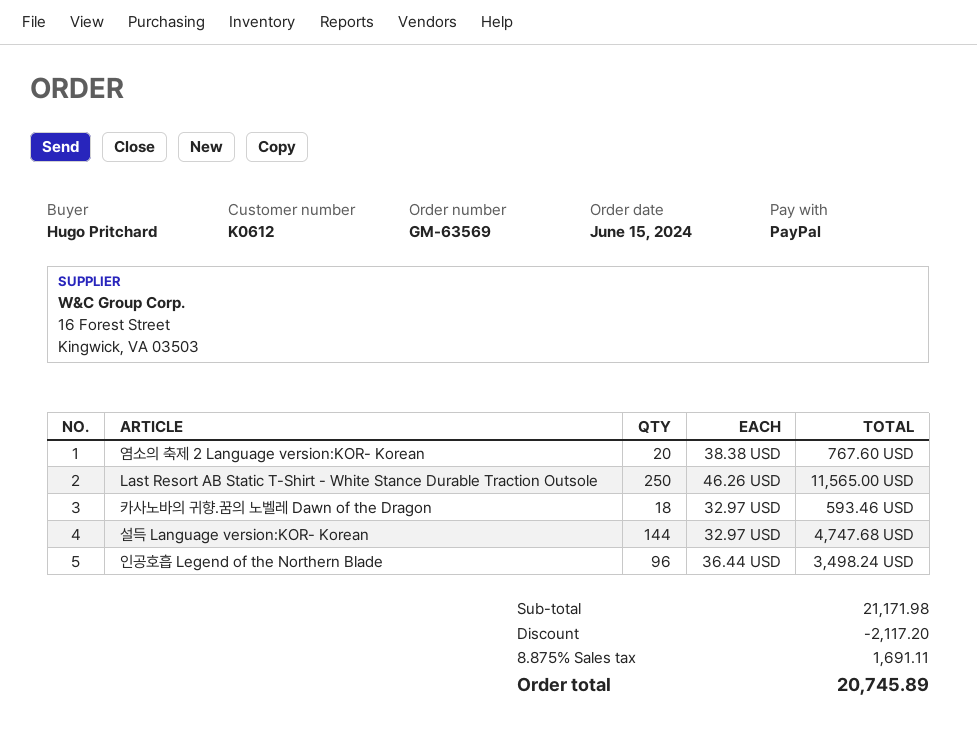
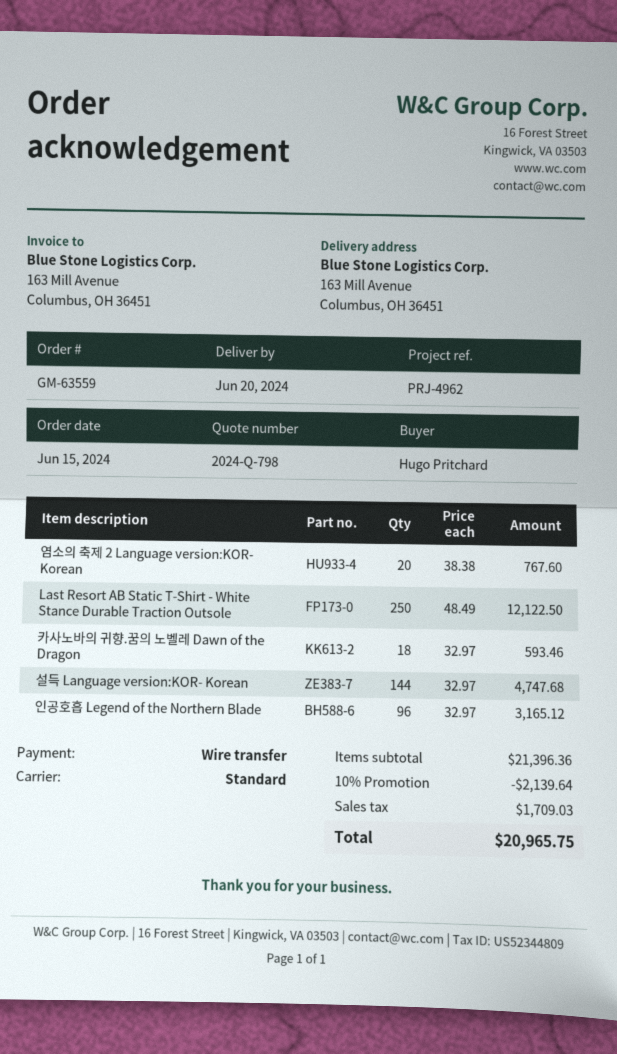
order number: GM-63569 -> GM-63559
payment method: PayPal -> bank transfer
Last Resort AB Static T-Shirt - White Stance Durable Traction Outsole: 250 x 46.26 = 11565.00 -> 250 x 48.49 = 12122.50
인공호흡 Legend of the Northern Blade: 96 x 36.44 = 3498.24 -> 96 x 32.97 = 3165.12
subtotal: 21171.98 -> 21396.36
discount: 2117.20 -> 2139.64
tax: 1691.11 -> 1709.03
total: 20745.89 -> 20965.75

